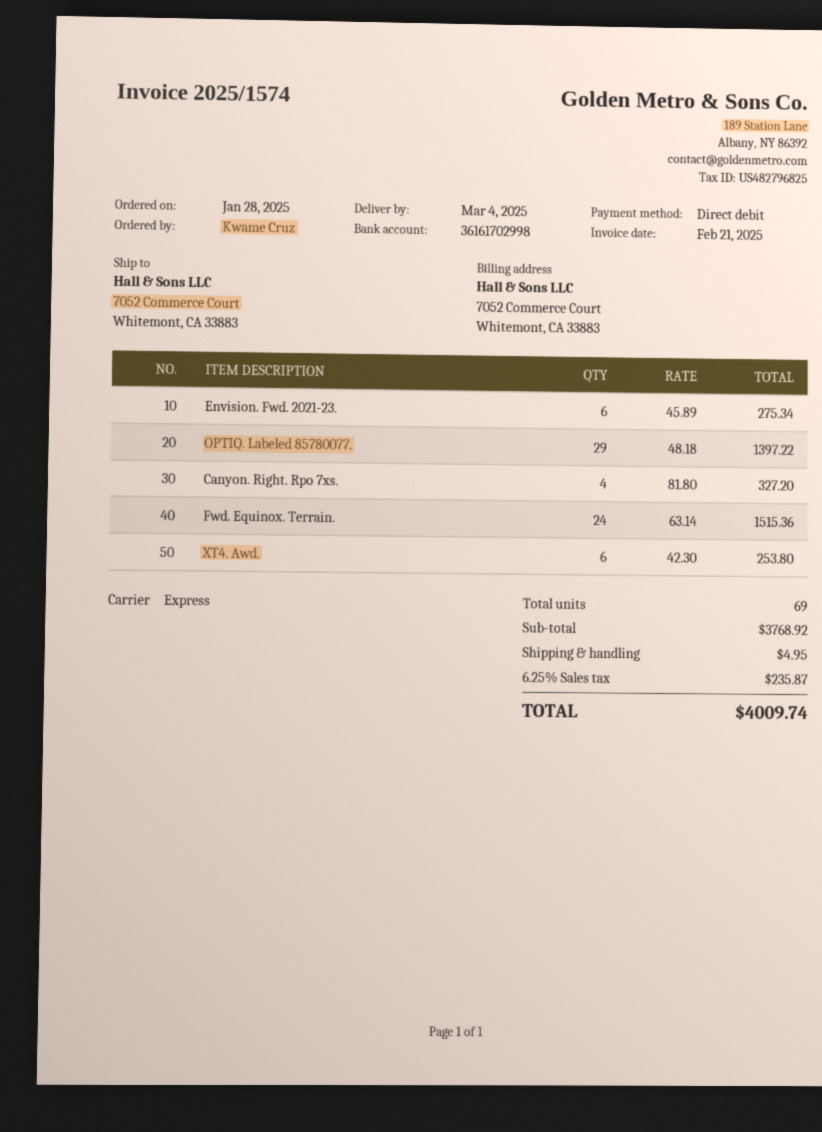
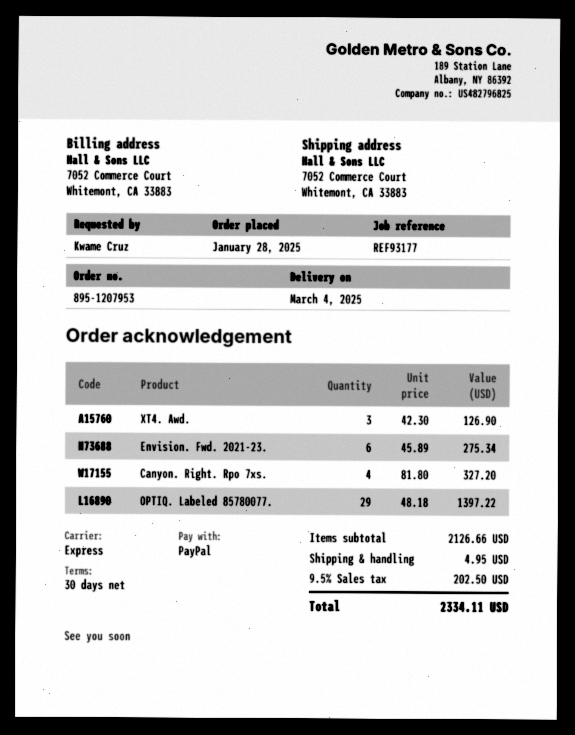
payment method: direct debit -> PayPal
Fwd. Equinox. Terrain.: 24 x 63.14 = 1515.36 -> none
XT4. Awd.: 6 x 42.30 = 253.80 -> 3 x 42.30 = 126.90
subtotal: 3768.92 -> 2126.66
tax: 6.25% = 235.87 -> 9.5% = 202.50
total: 4009.74 -> 2334.11

